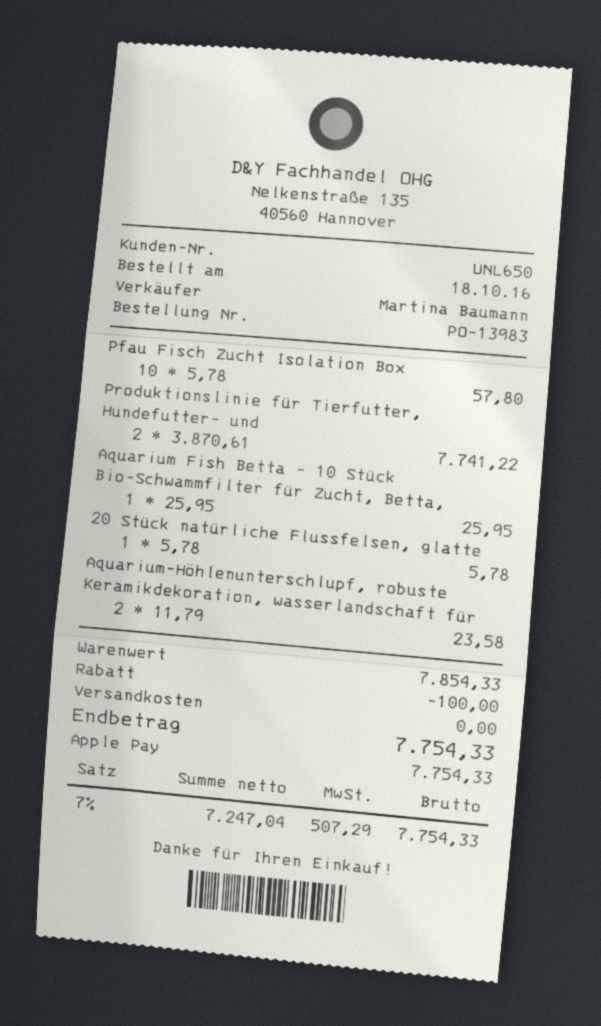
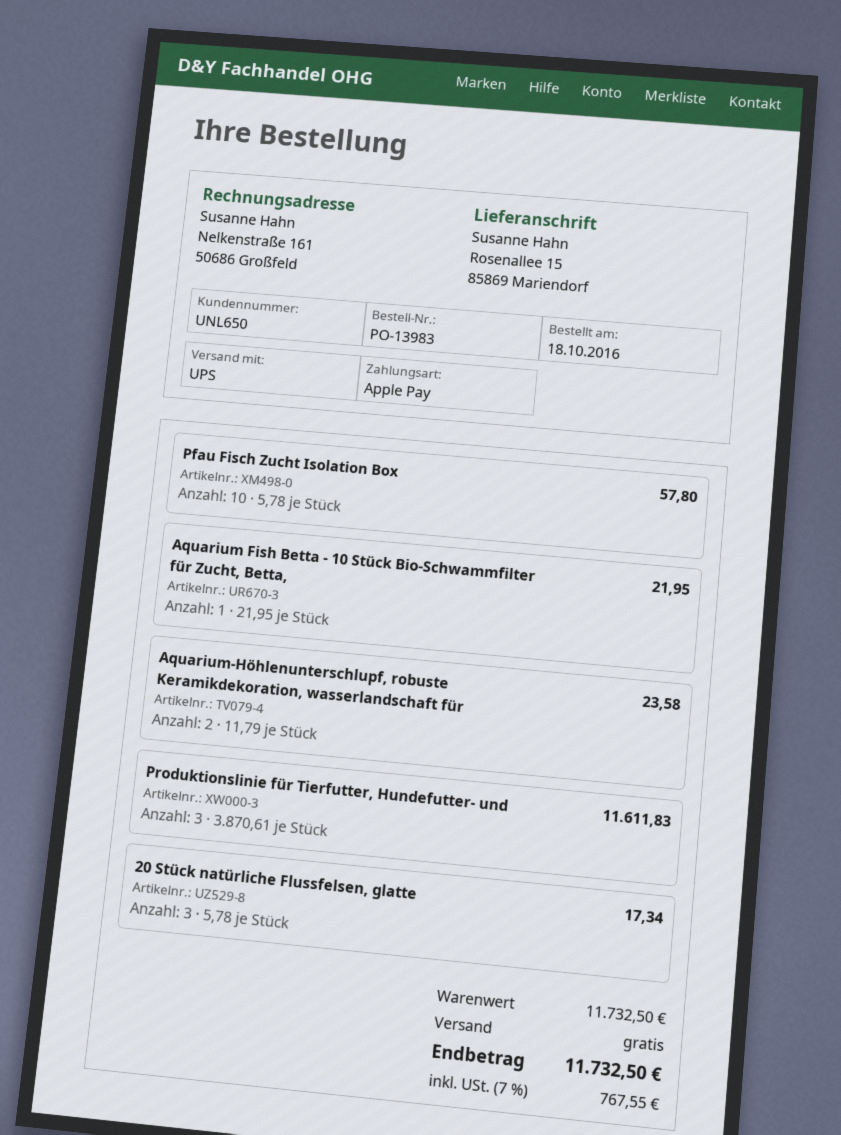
Produktionslinie für Tierfutter, Hundefutter- und: 2 x 3870.61 = 7741.22 -> 3 x 3870.61 = 11611.83
Aquarium Fish Betta - 10 Stück Bio-Schwammfilter für Zucht, Betta,: 1 x 25.95 = 25.95 -> 1 x 21.95 = 21.95
20 Stück natürliche Flussfelsen, glatte: 1 x 5.78 = 5.78 -> 3 x 5.78 = 17.34
subtotal: 7854.33 -> 11732.50
discount: 100.00 -> none
tax: 7% = 507.29 -> 7% = 767.55
total: 7754.33 -> 11732.50

